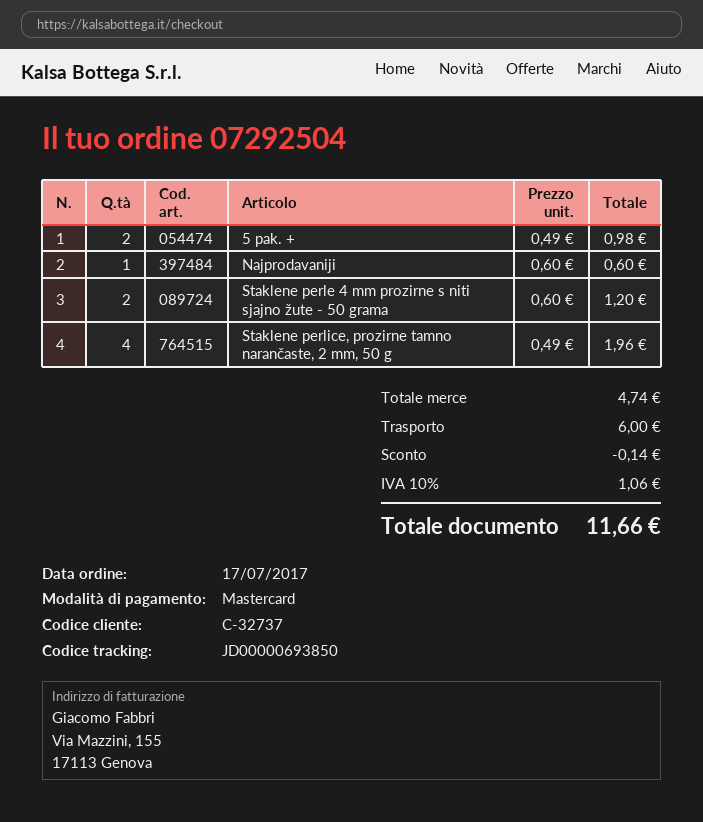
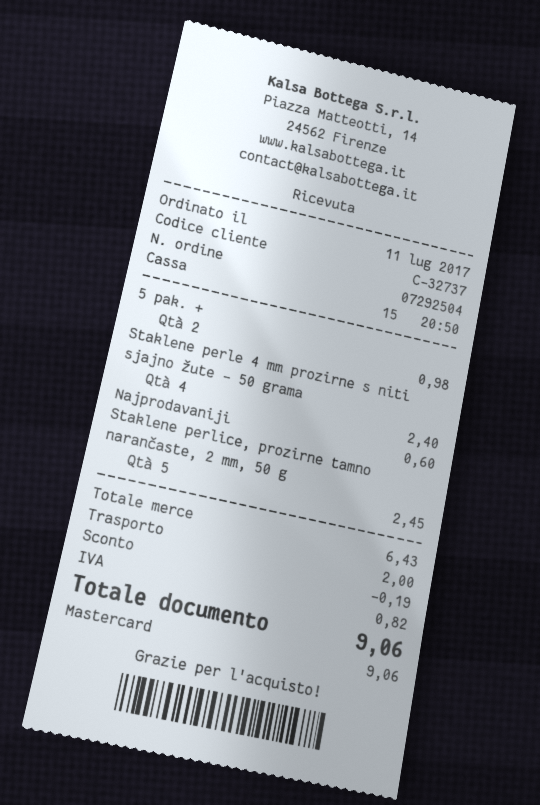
order date: 2017-07-17 -> 2017-07-11
Staklene perle 4 mm prozirne s niti sjajno žute - 50 grama: 2 for 1.20 -> 4 for 2.40
Staklene perlice, prozirne tamno narančaste, 2 mm, 50 g: 4 for 1.96 -> 5 for 2.45
subtotal: 4.74 -> 6.43
discount: 0.14 -> 0.19
shipping: 6.00 -> 2.00
tax: 1.06 -> 0.82
total: 11.66 -> 9.06

